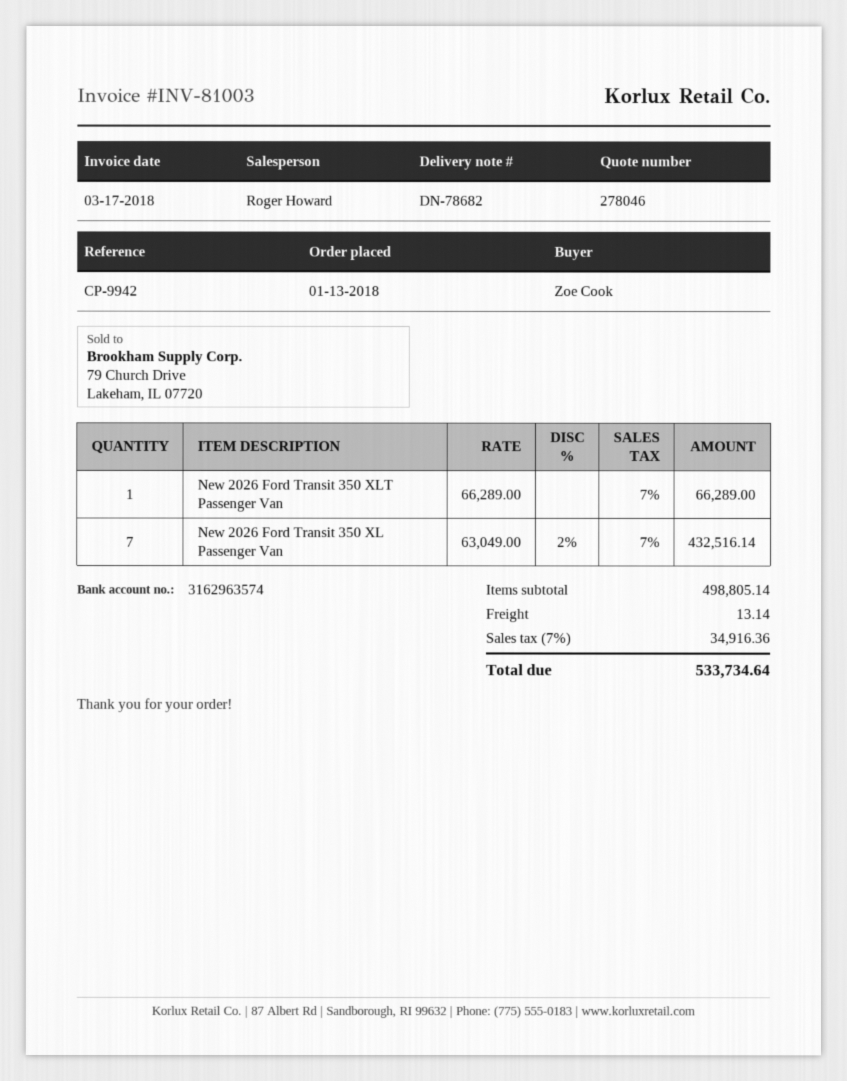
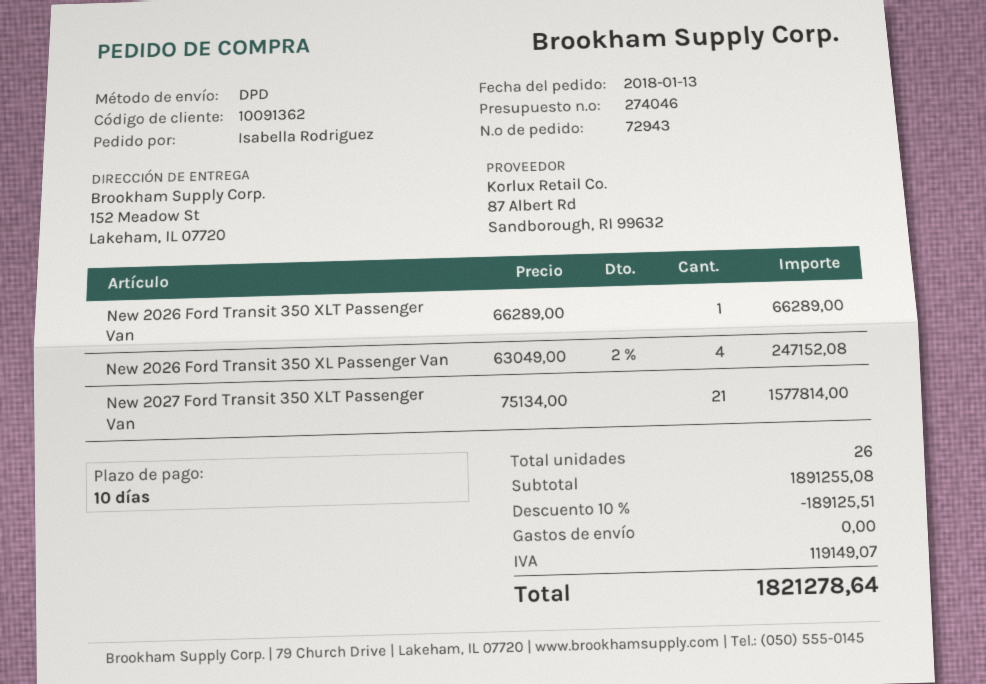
quote number: 278046 -> 274046
ordered by: Zoe Cook -> Isabella Rodriguez
New 2026 Ford Transit 350 XL Passenger Van: 7 x 63049.00 - 2% = 432516.14 -> 4 x 63049.00 - 2% = 247152.08
New 2027 Ford Transit 350 XLT Passenger Van: none -> 21 x 75134.00 = 1577814.00
subtotal: 498805.14 -> 1891255.08
discount: none -> 10% = 189125.51
shipping: 13.14 -> 0.00
tax: 34916.36 -> 119149.07
total: 533734.64 -> 1821278.64

